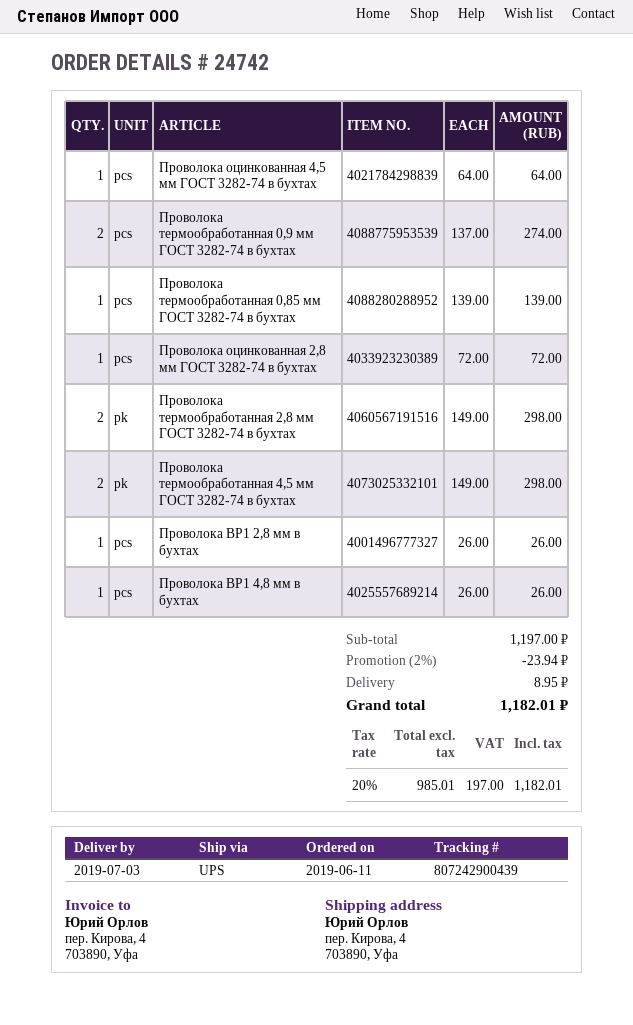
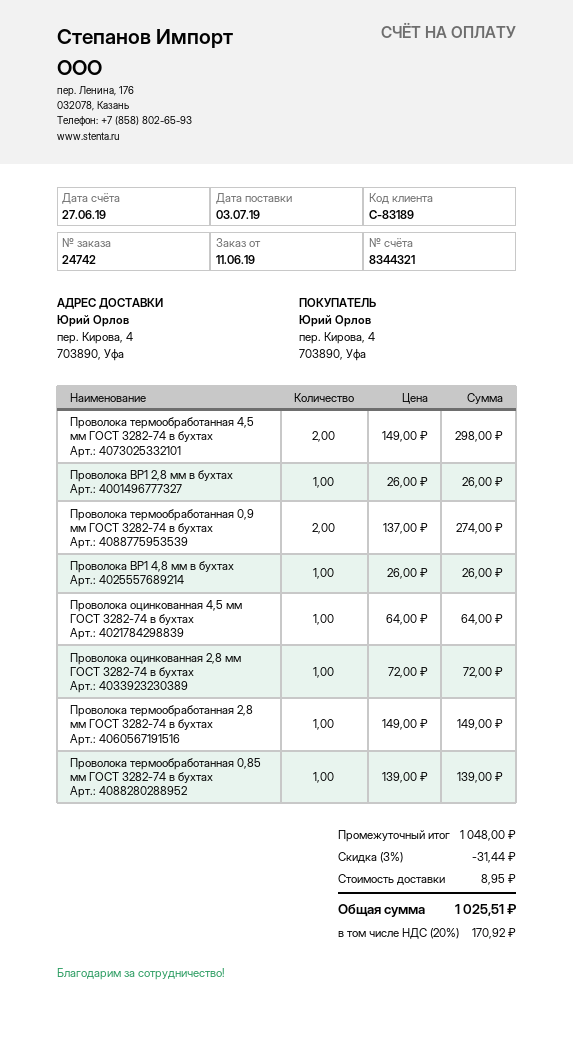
Проволока термообработанная 2,8 мм ГОСТ 3282-74 в бухтах: 2 x 149.00 = 298.00 -> 1 x 149.00 = 149.00
subtotal: 1197.00 -> 1048.00
discount: 2% = 23.94 -> 3% = 31.44
tax: 20% = 197.00 -> 20% = 170.92
total: 1182.01 -> 1025.51

